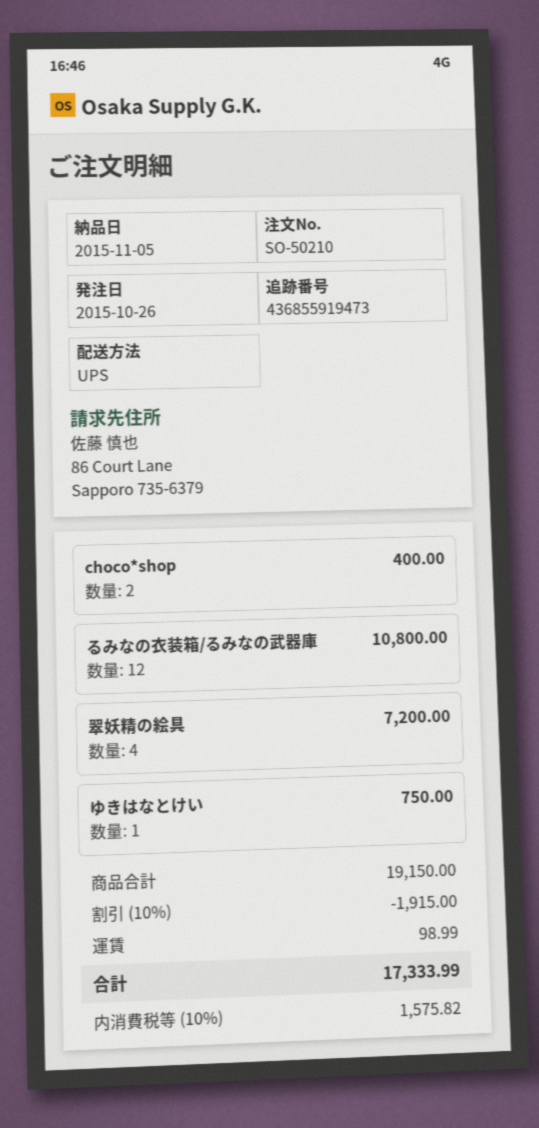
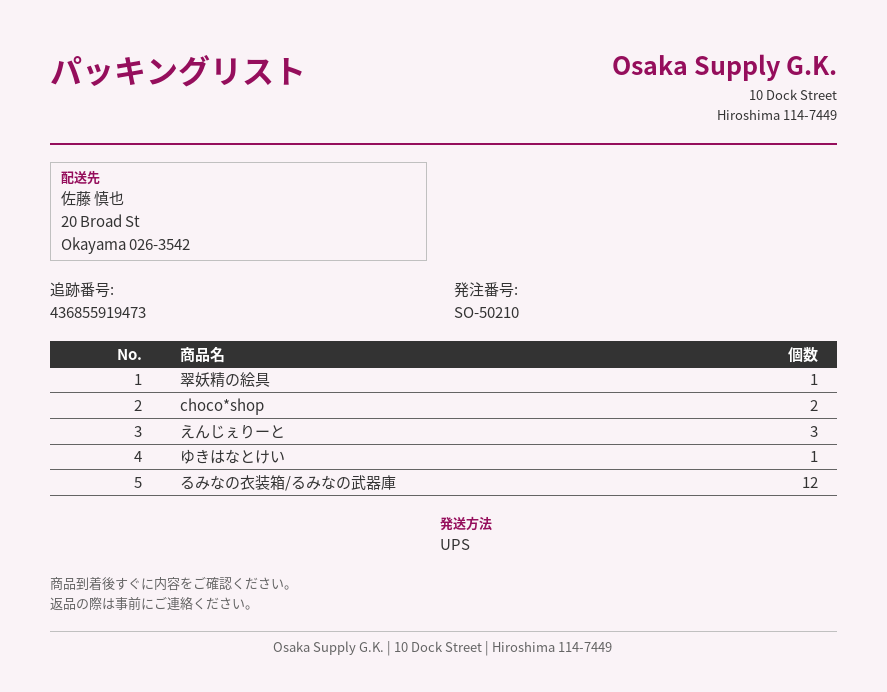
翠妖精の絵具: 4 -> 1
えんじぇりーと: none -> 3

